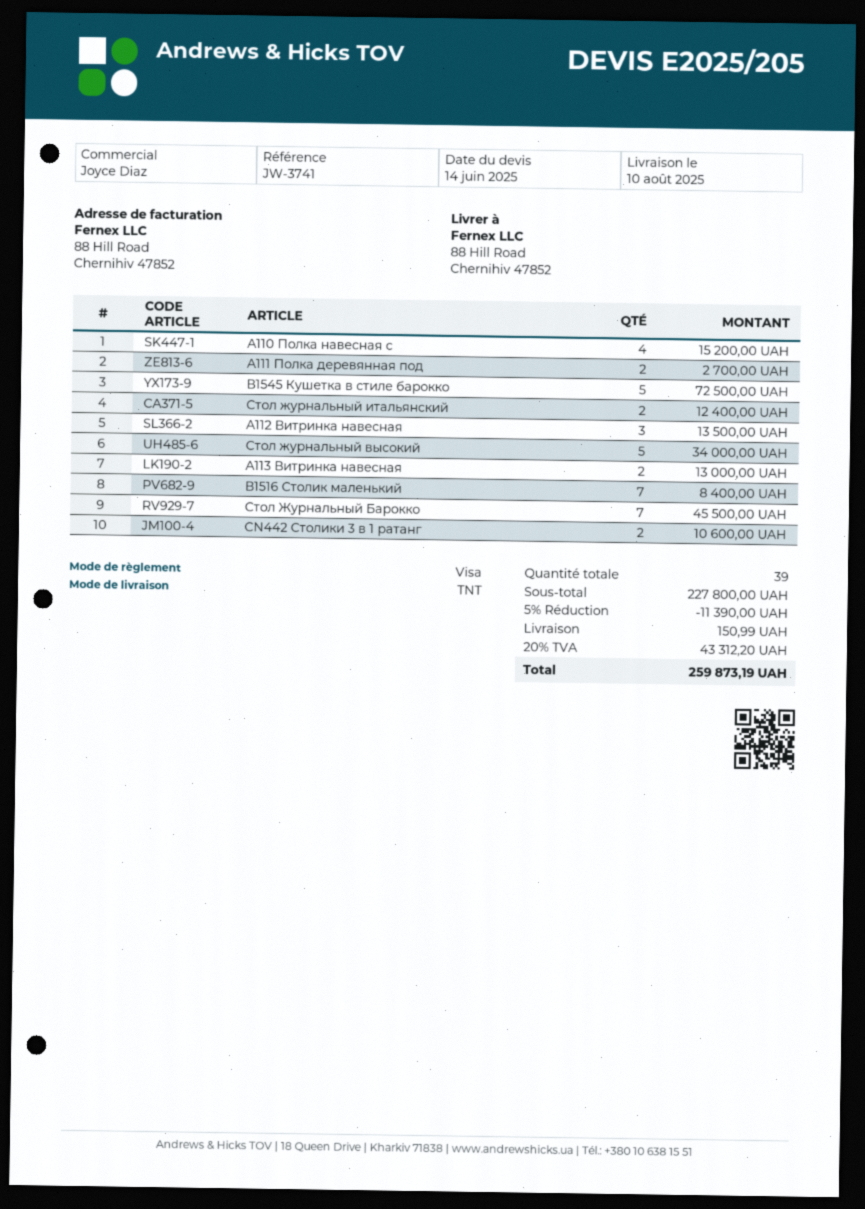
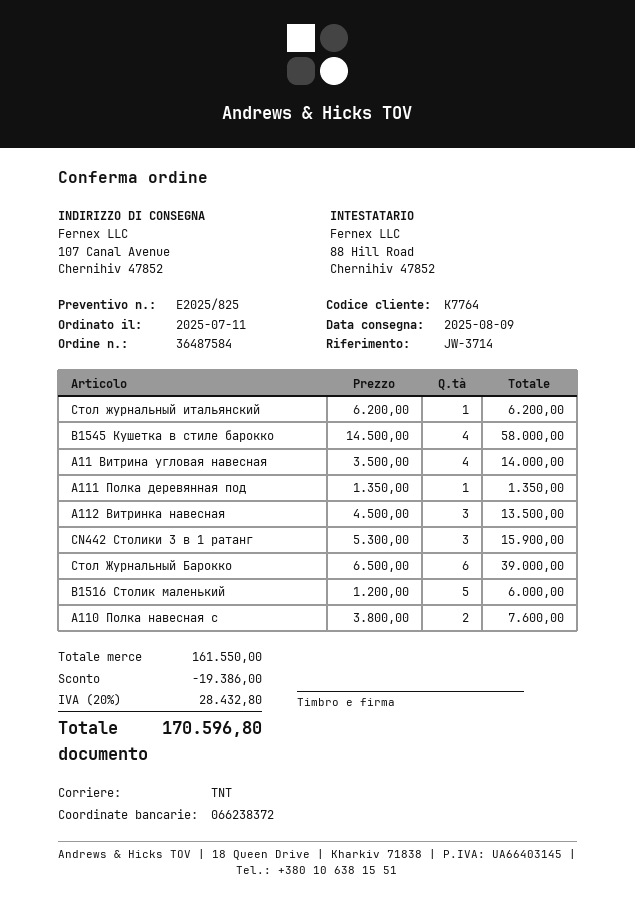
quote number: E2025/205 -> E2025/825
delivery date: 2025-08-10 -> 2025-08-09
reference: JW-3741 -> JW-3714
ship to: 88 Hill Road, Chernihiv 47852 -> 107 Canal Avenue, Chernihiv 47852
А110 Полка навесная с: 4 for 15200.00 -> 2 for 7600.00
А111 Полка деревянная под: 2 for 2700.00 -> 1 for 1350.00
В1545 Кушетка в стиле барокко: 5 for 72500.00 -> 4 for 58000.00
Стол журнальный итальянский: 2 for 12400.00 -> 1 for 6200.00
Стол журнальный высокий: 5 for 34000.00 -> none
А113 Витринка навесная: 2 for 13000.00 -> none
В1516 Столик маленький: 7 for 8400.00 -> 5 for 6000.00
Стол Журнальный Барокко: 7 for 45500.00 -> 6 for 39000.00
CN442 Столики 3 в 1 ратанг: 2 for 10600.00 -> 3 for 15900.00
А11 Витрина угловая навесная: none -> 4 for 14000.00
subtotal: 227800.00 -> 161550.00
discount: 11390.00 -> 19386.00
shipping: 150.99 -> none
tax: 20% = 43312.20 -> 20% = 28432.80
total: 259873.19 -> 170596.80

